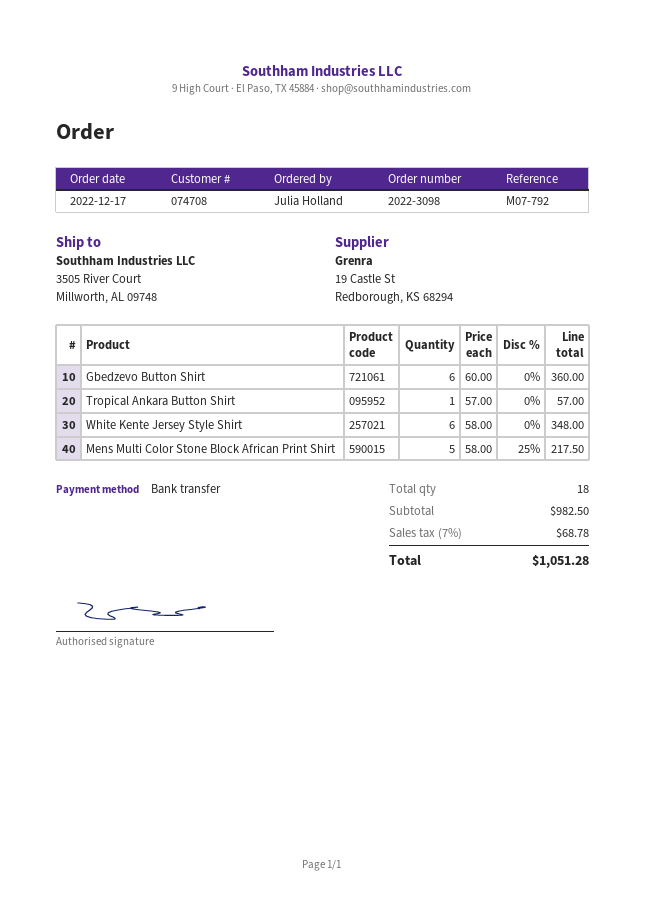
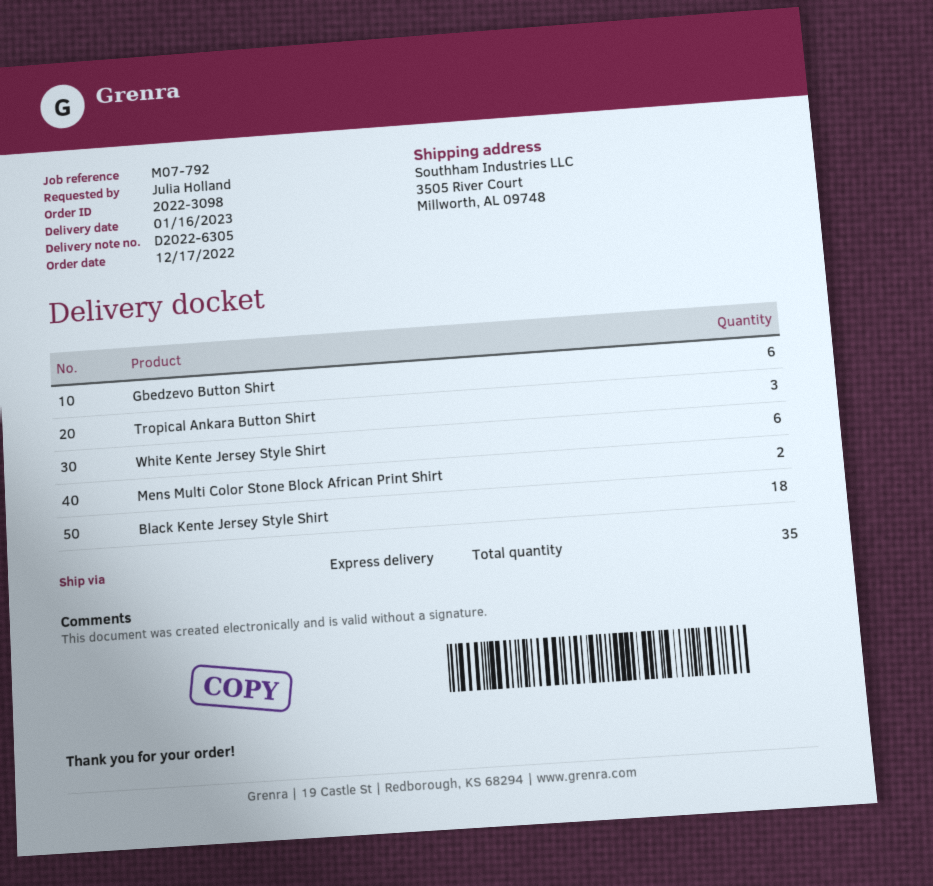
Tropical Ankara Button Shirt: 1 -> 3
Mens Multi Color Stone Block African Print Shirt: 5 -> 2
Black Kente Jersey Style Shirt: none -> 18
total quantity: 18 -> 35

